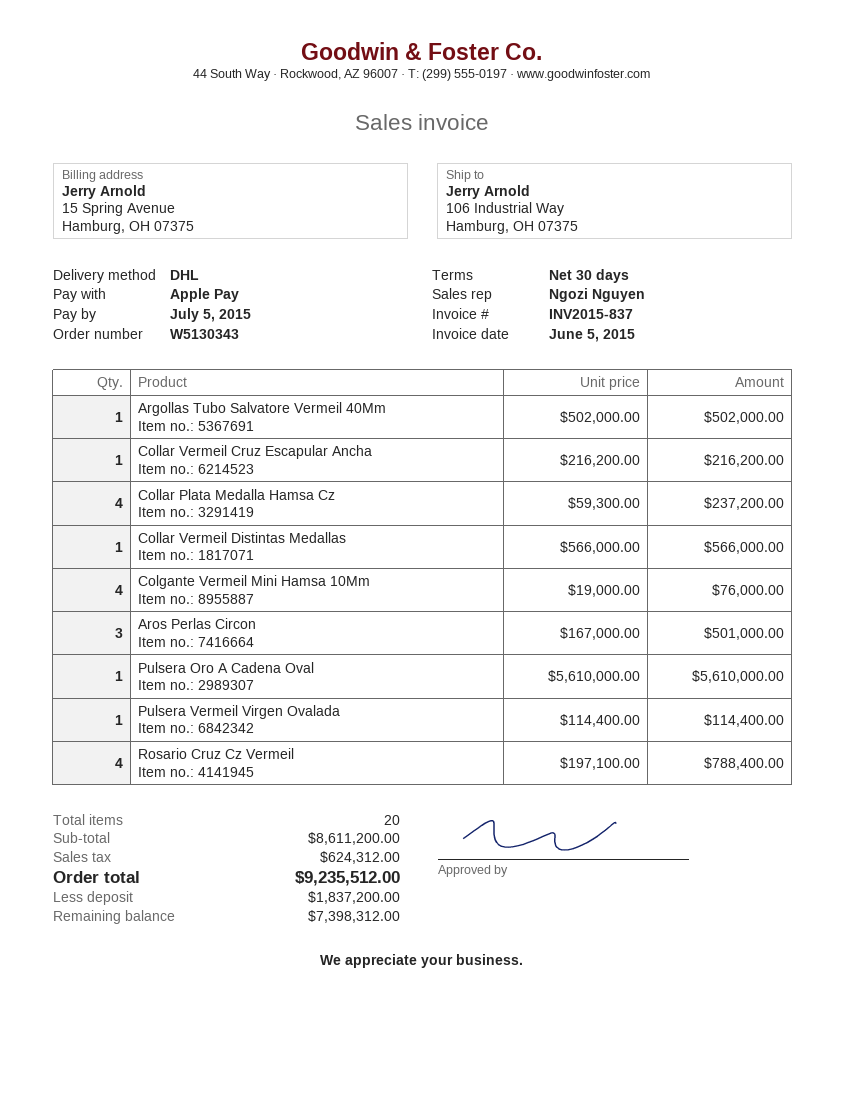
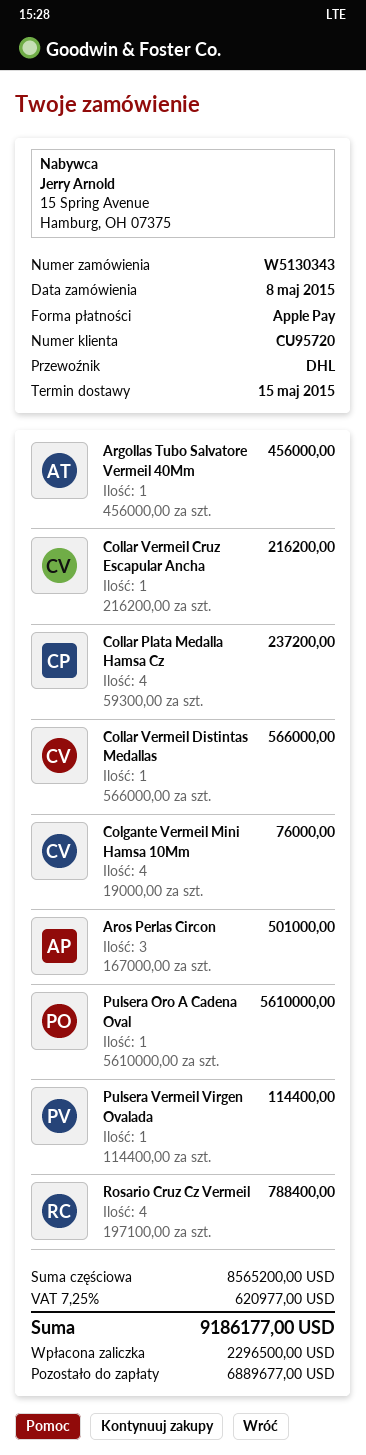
Argollas Tubo Salvatore Vermeil 40Mm: 1 x 502000.00 = 502000.00 -> 1 x 456000.00 = 456000.00
subtotal: 8611200.00 -> 8565200.00
tax: 624312.00 -> 620977.00
total: 9235512.00 -> 9186177.00
deposit: 1837200.00 -> 2296500.00
balance: 7398312.00 -> 6889677.00

